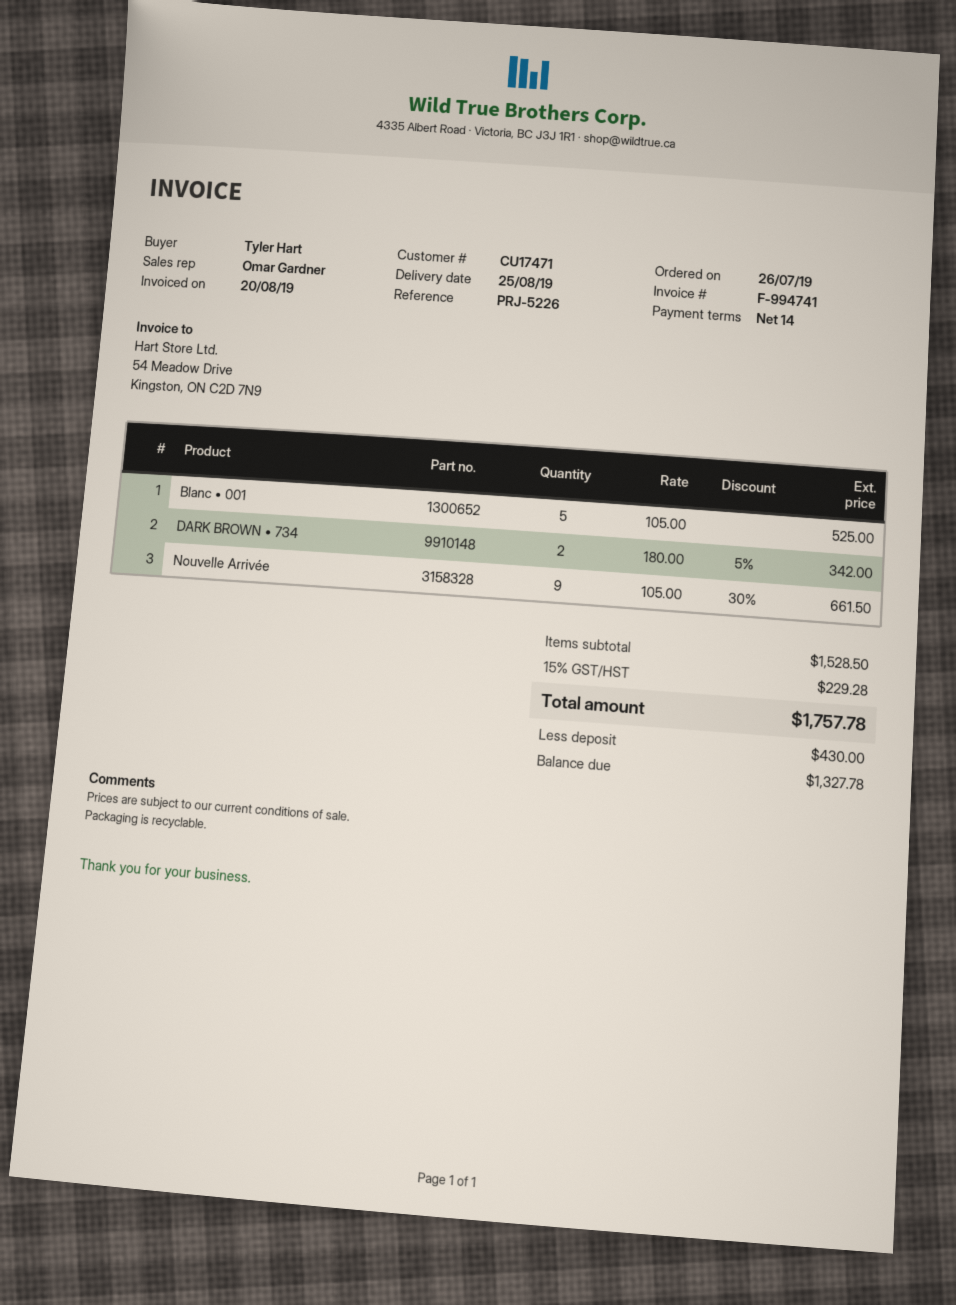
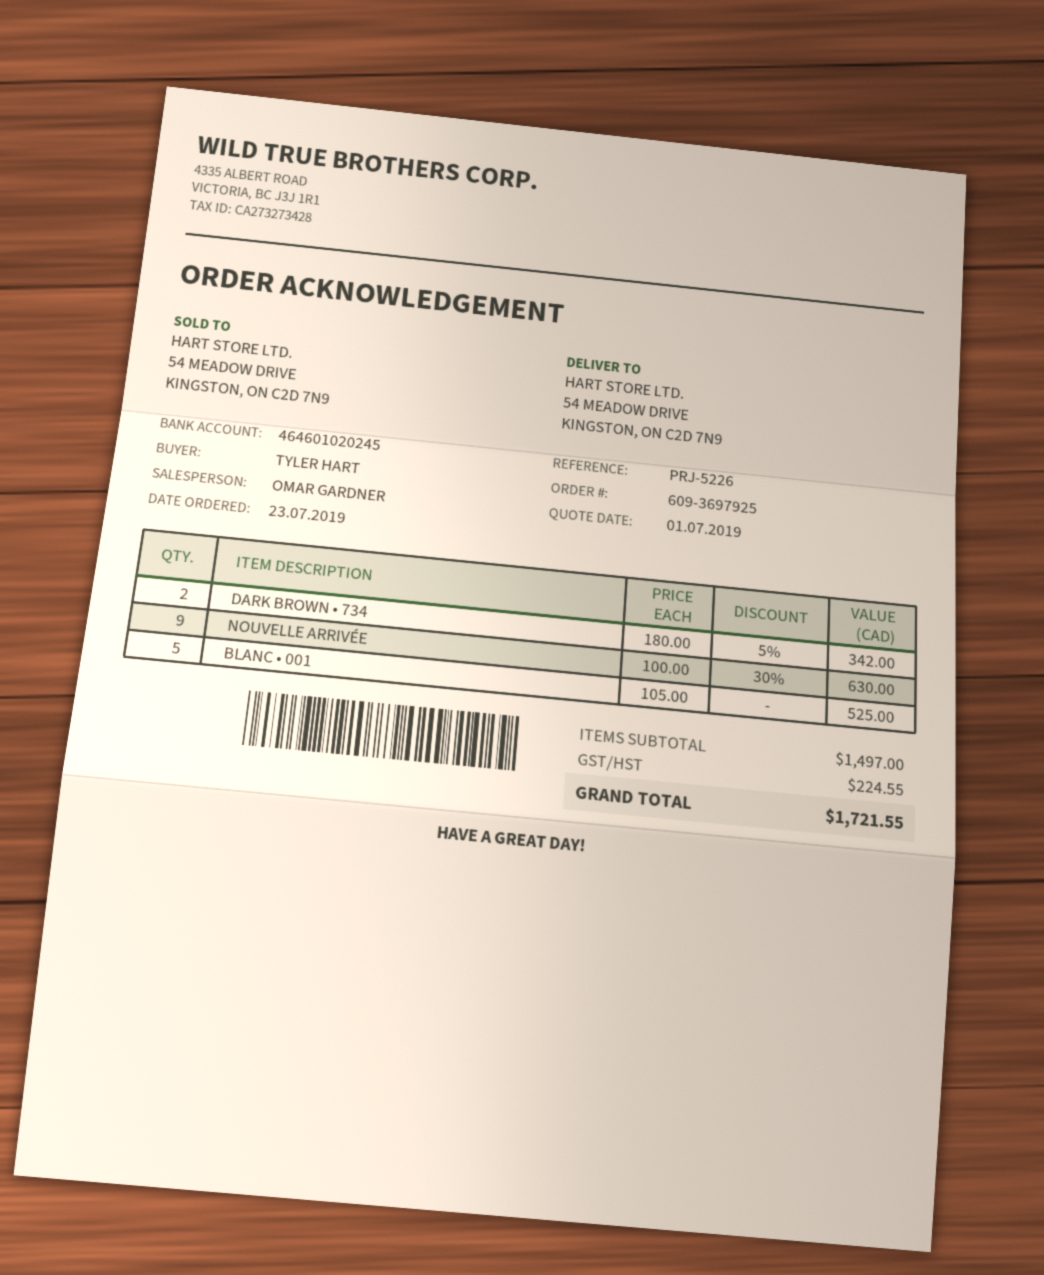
order date: 2019-07-26 -> 2019-07-23
Nouvelle Arrivée: 9 x 105.00 - 30% = 661.50 -> 9 x 100.00 - 30% = 630.00
subtotal: 1528.50 -> 1497.00
tax: 229.28 -> 224.55
total: 1757.78 -> 1721.55

